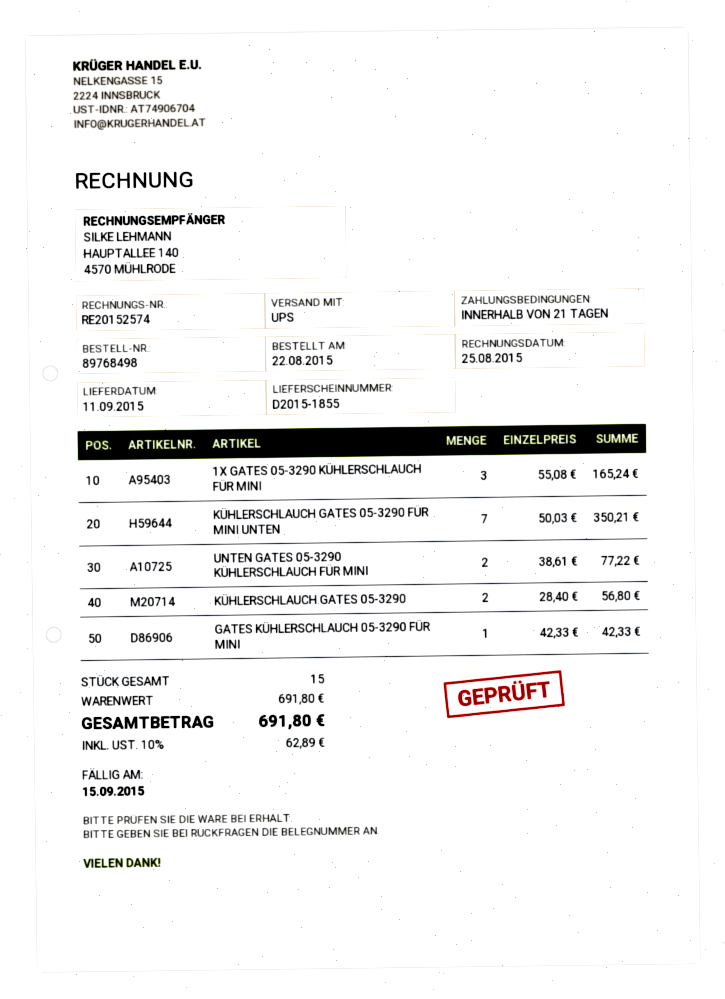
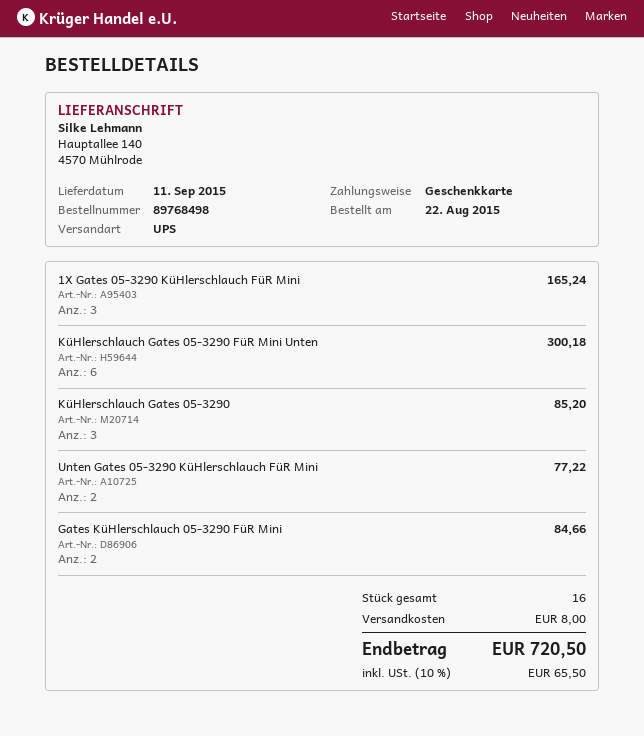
KÜHLERSCHLAUCH GATES 05-3290 FÜR MINI UNTEN: 7 for 350.21 -> 6 for 300.18
KÜHLERSCHLAUCH GATES 05-3290: 2 for 56.80 -> 3 for 85.20
GATES KÜHLERSCHLAUCH 05-3290 FÜR MINI: 1 for 42.33 -> 2 for 84.66
total quantity: 15 -> 16
shipping: none -> 8.00
tax: 10% = 62.89 -> 10% = 65.50
total: 691.80 -> 720.50

